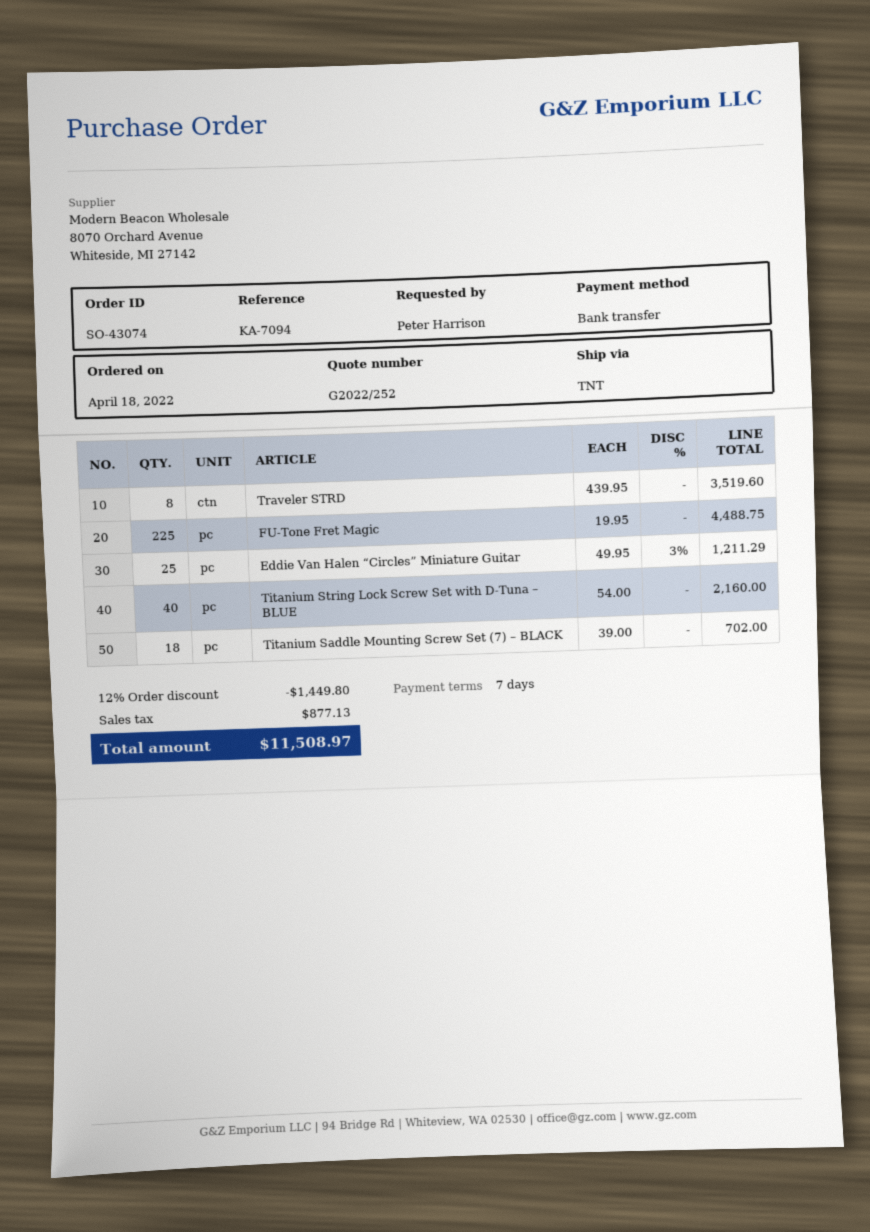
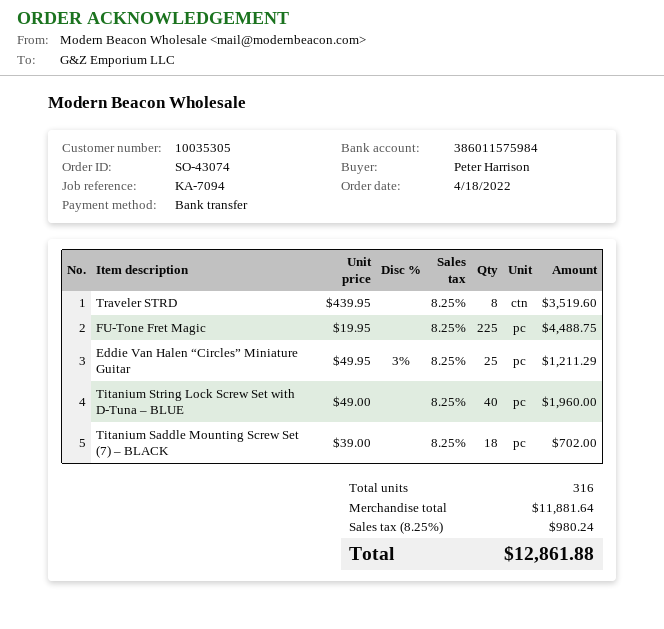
Titanium String Lock Screw Set with D-Tuna – BLUE: 40 x 54.00 = 2160.00 -> 40 x 49.00 = 1960.00
discount: 12% = 1449.80 -> none
tax: 877.13 -> 980.24
total: 11508.97 -> 12861.88

